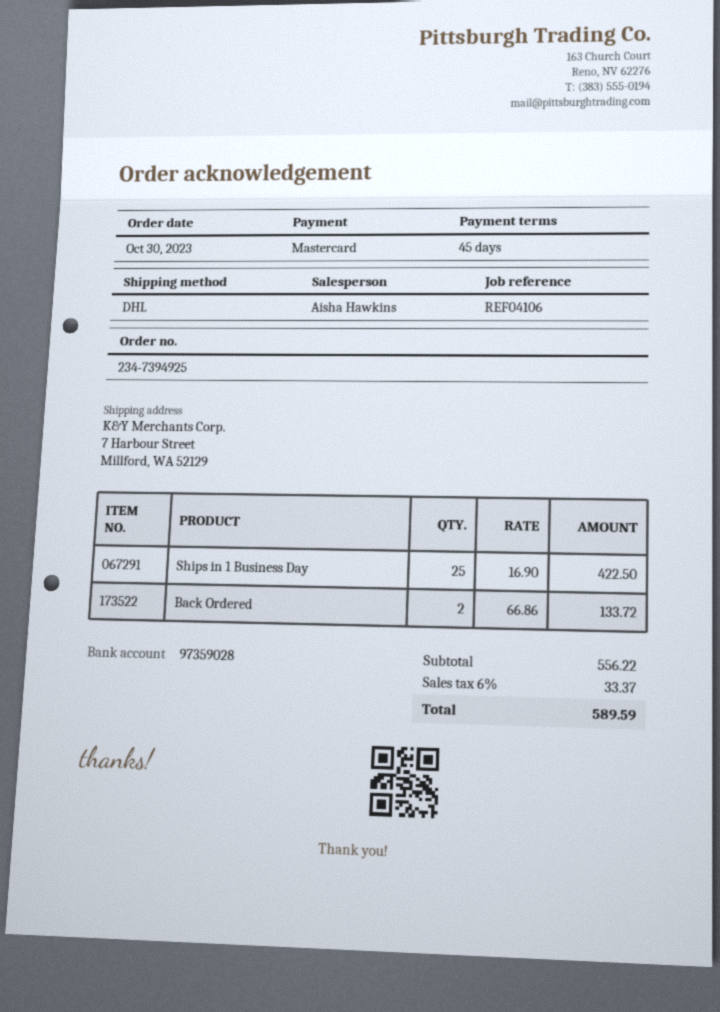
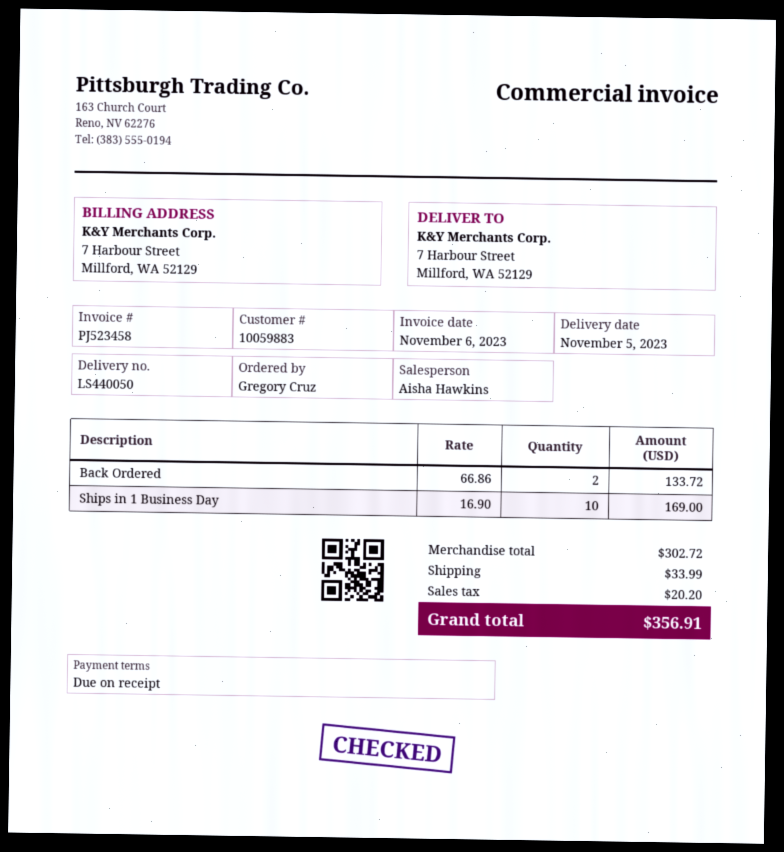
payment terms: 45 days -> on receipt
Ships in 1 Business Day: 25 x 16.90 = 422.50 -> 10 x 16.90 = 169.00
subtotal: 556.22 -> 302.72
shipping: none -> 33.99
tax: 33.37 -> 20.20
total: 589.59 -> 356.91

